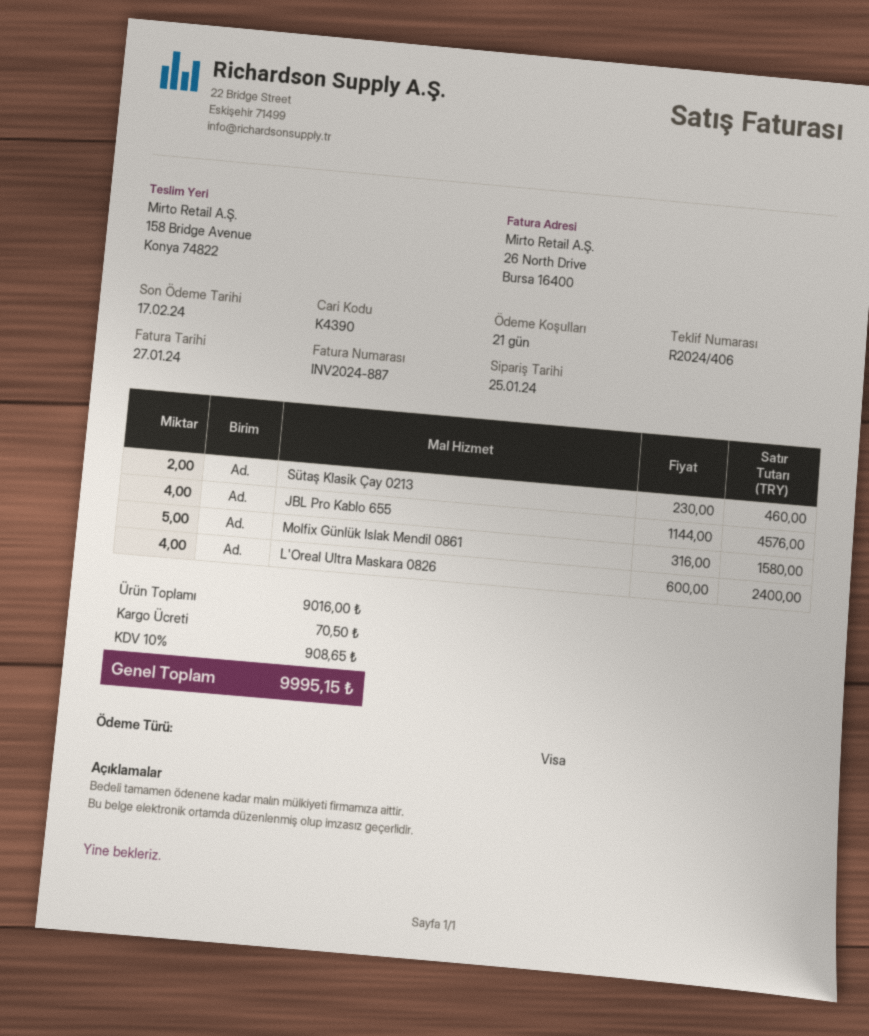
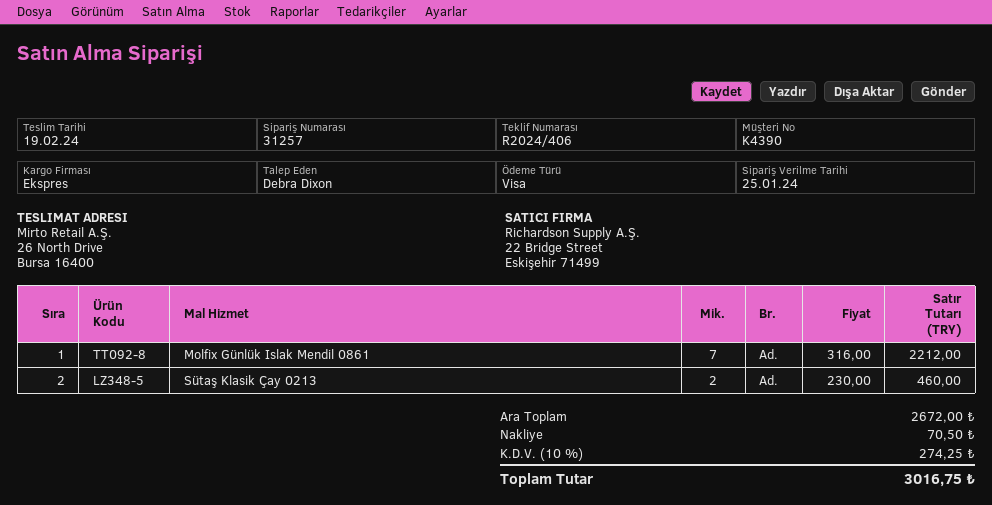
ship to: 158 Bridge Avenue, Konya 74822 -> 26 North Drive, Bursa 16400
JBL Pro Kablo 655: 4 x 1144.00 = 4576.00 -> none
Molfix Günlük Islak Mendil 0861: 5 x 316.00 = 1580.00 -> 7 x 316.00 = 2212.00
L'Oreal Ultra Maskara 0826: 4 x 600.00 = 2400.00 -> none
subtotal: 9016.00 -> 2672.00
tax: 10% = 908.65 -> 10% = 274.25
total: 9995.15 -> 3016.75

